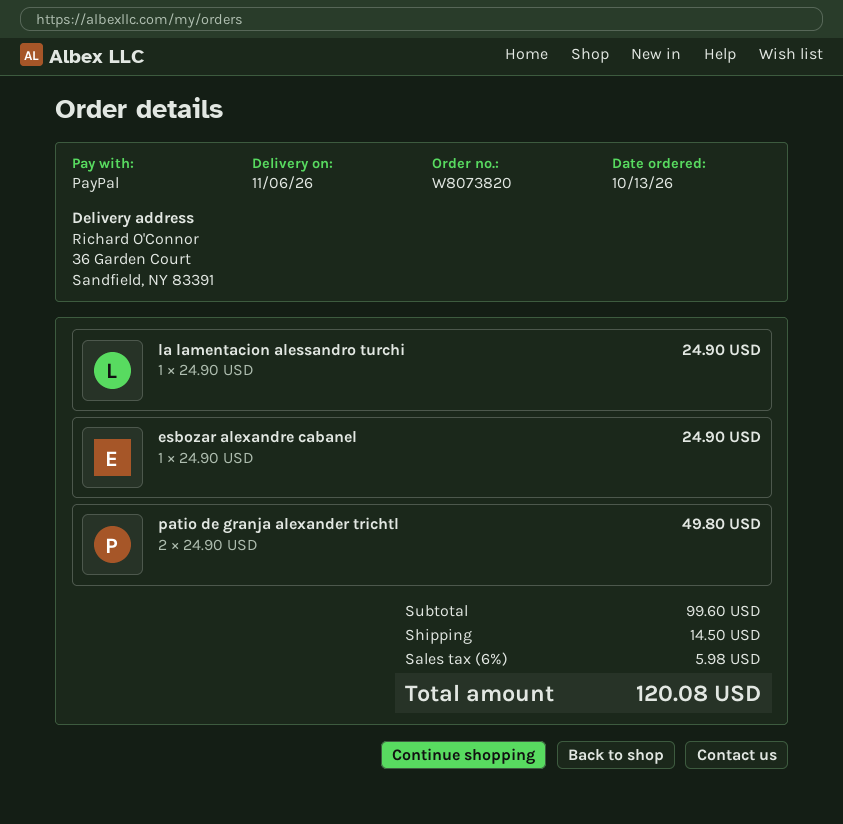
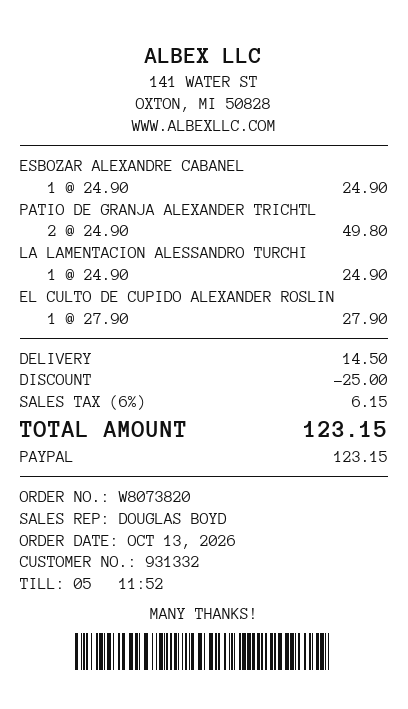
EL CULTO DE CUPIDO ALEXANDER ROSLIN: none -> 1 x 27.90 = 27.90
discount: none -> 25.00
tax: 6% = 5.98 -> 6% = 6.15
total: 120.08 -> 123.15

